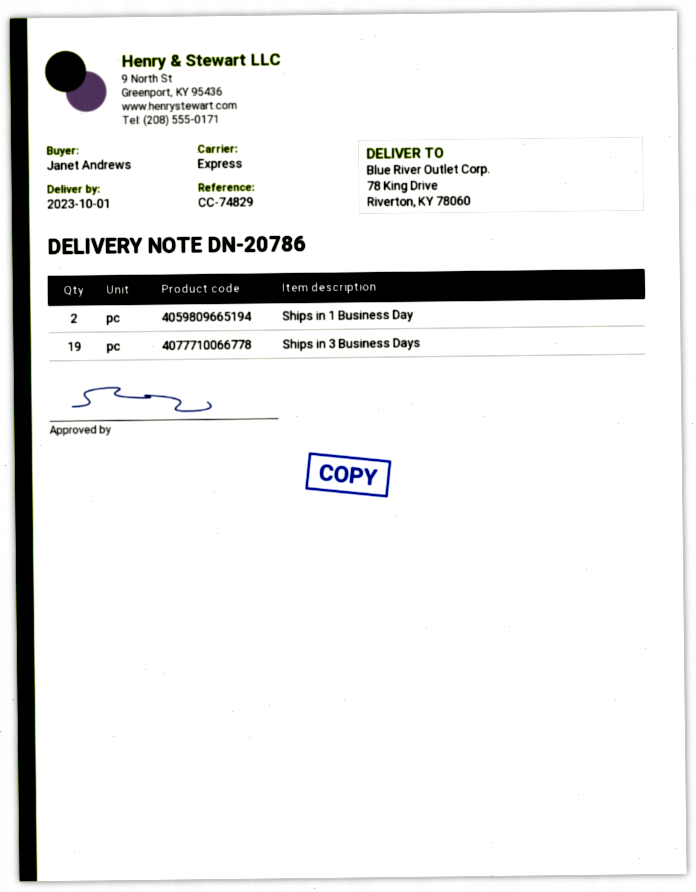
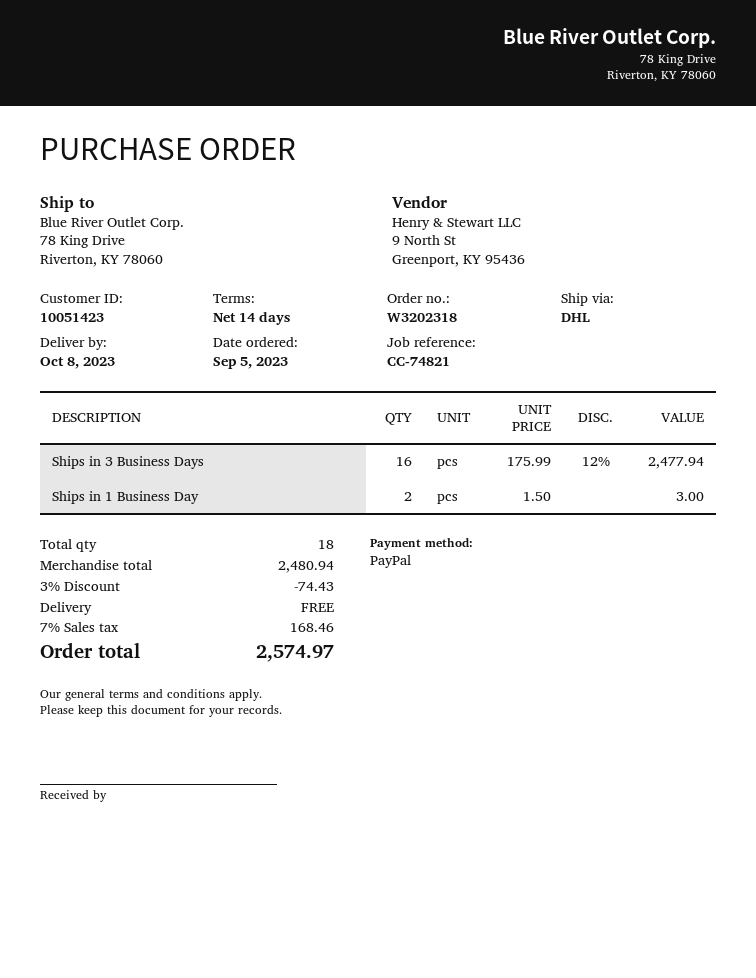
delivery date: 2023-10-01 -> 2023-10-08
reference: CC-74829 -> CC-74821
shipping method: express -> DHL
Ships in 3 Business Days: 19 -> 16

